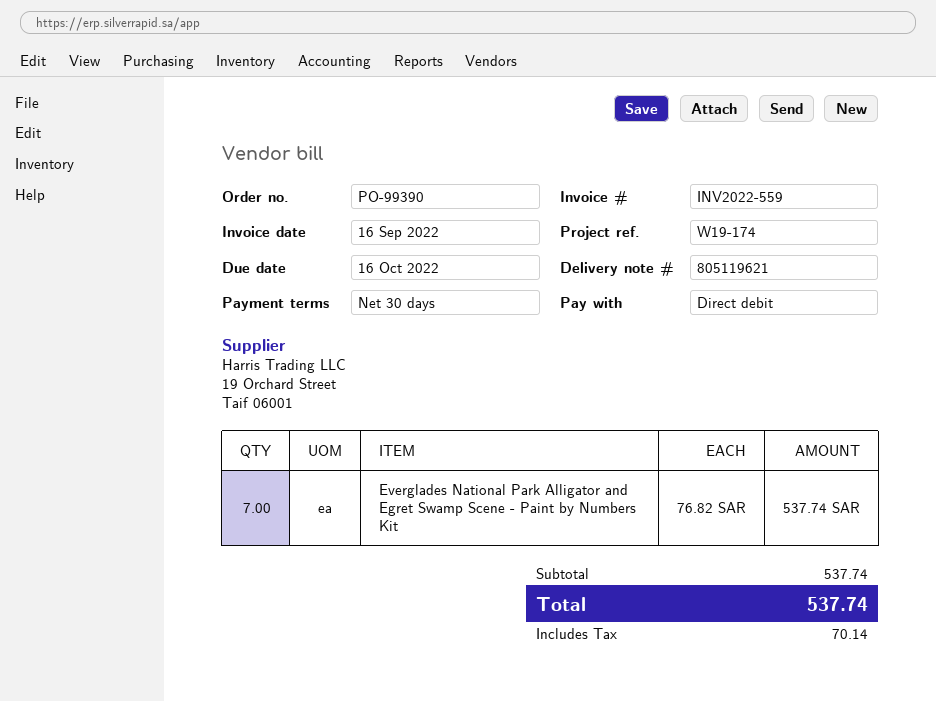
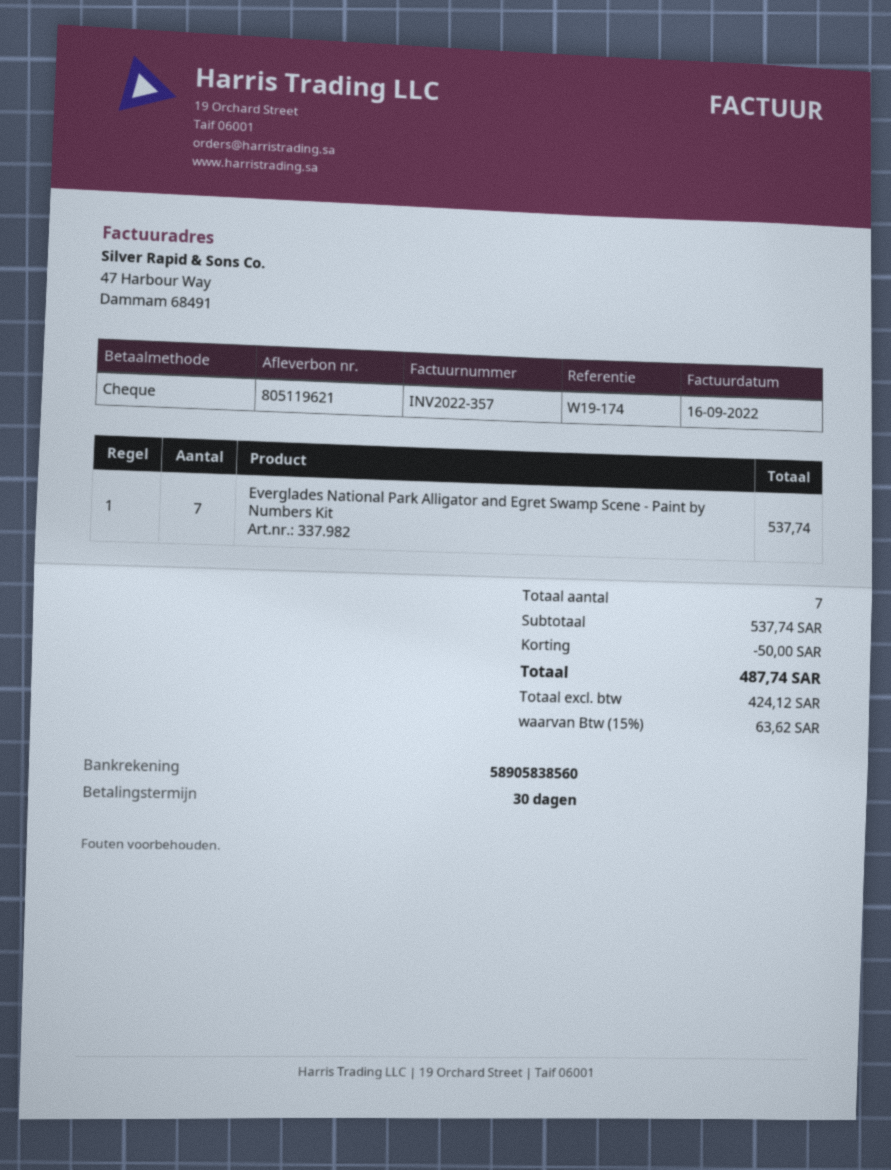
invoice number: INV2022-559 -> INV2022-357
payment method: direct debit -> cheque
discount: none -> 50.00
tax: 70.14 -> 63.62
total: 537.74 -> 487.74

